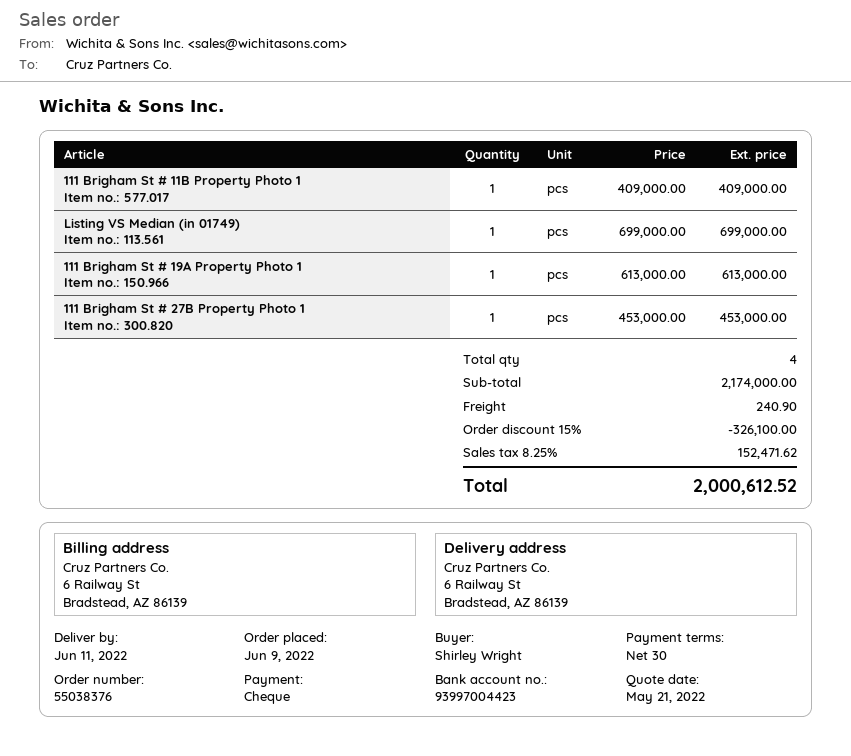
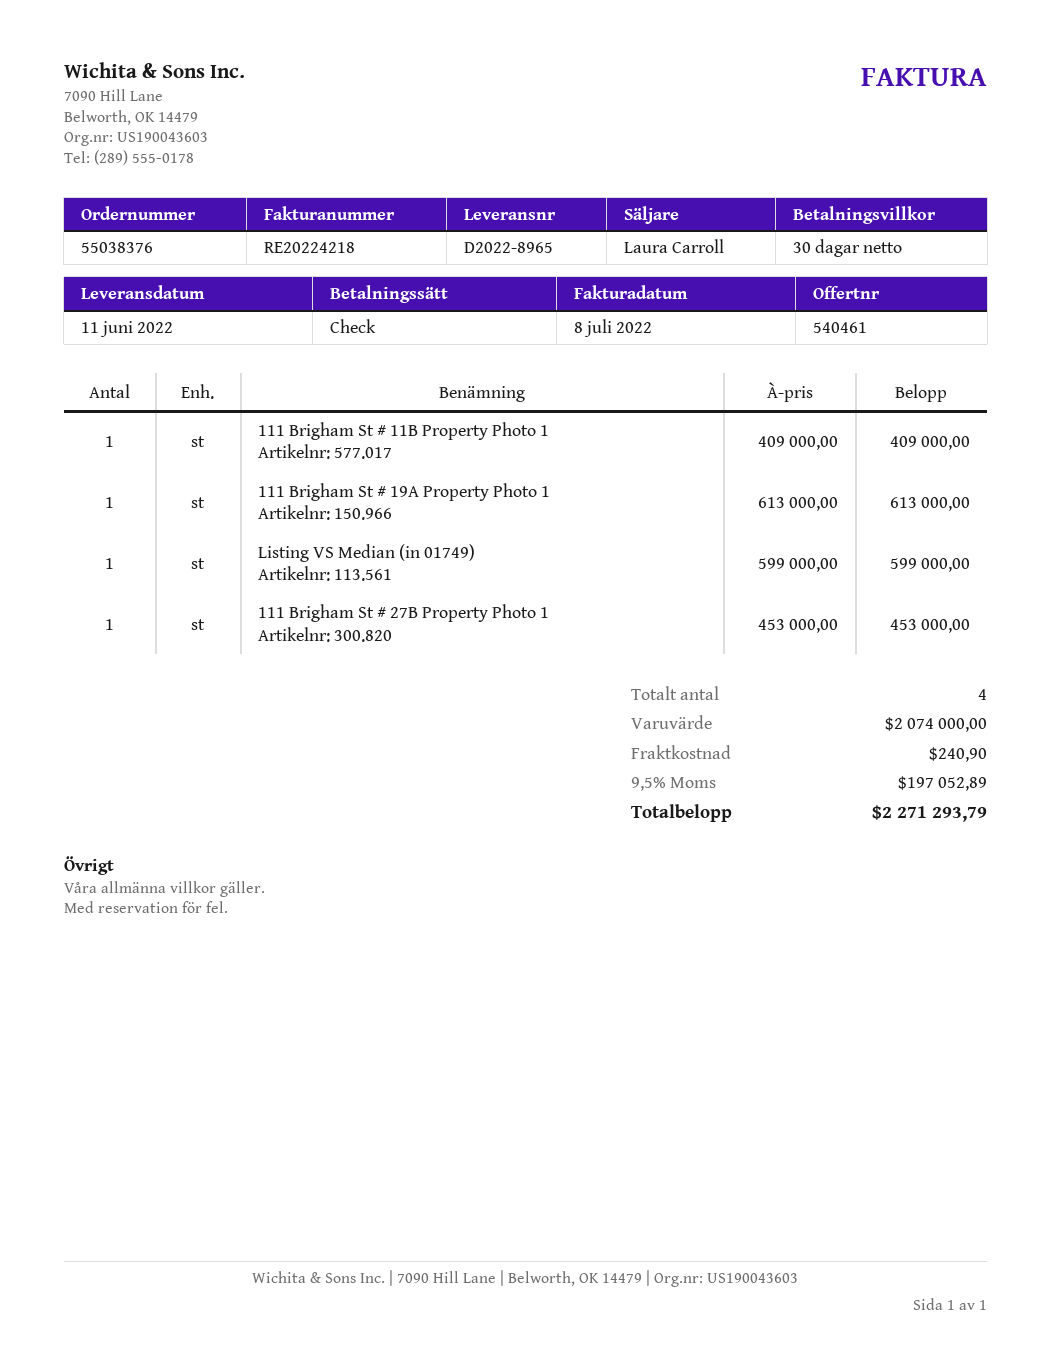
Listing VS Median (in 01749): 1 x 699000.00 = 699000.00 -> 1 x 599000.00 = 599000.00
subtotal: 2174000.00 -> 2074000.00
discount: 15% = 326100.00 -> none
tax: 8.25% = 152471.62 -> 9.5% = 197052.89
total: 2000612.52 -> 2271293.79

